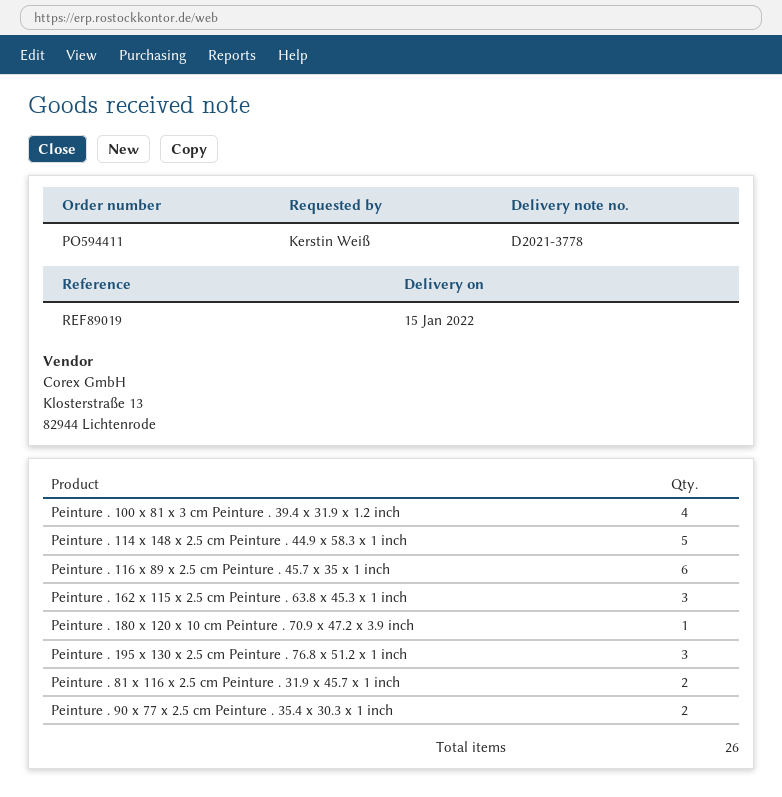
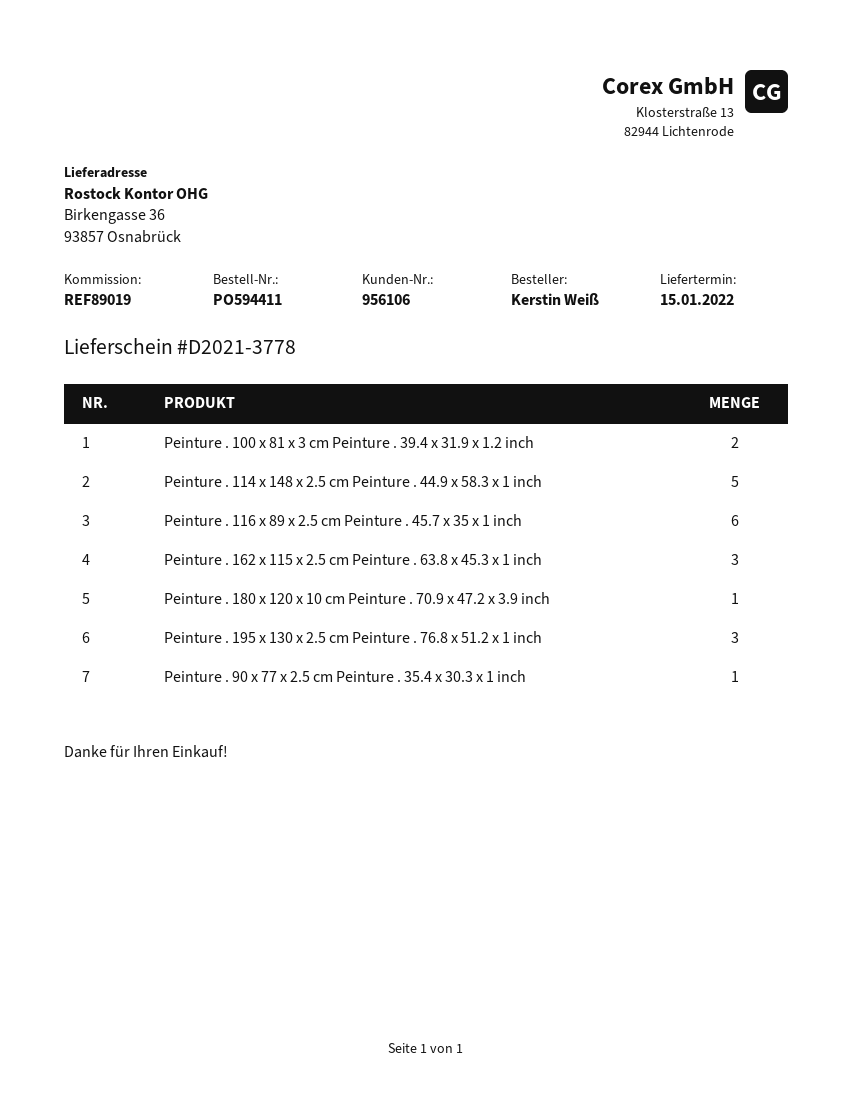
Peinture . 100 x 81 x 3 cm Peinture . 39.4 x 31.9 x 1.2 inch: 4 -> 2
Peinture . 81 x 116 x 2.5 cm Peinture . 31.9 x 45.7 x 1 inch: 2 -> none
Peinture . 90 x 77 x 2.5 cm Peinture . 35.4 x 30.3 x 1 inch: 2 -> 1

